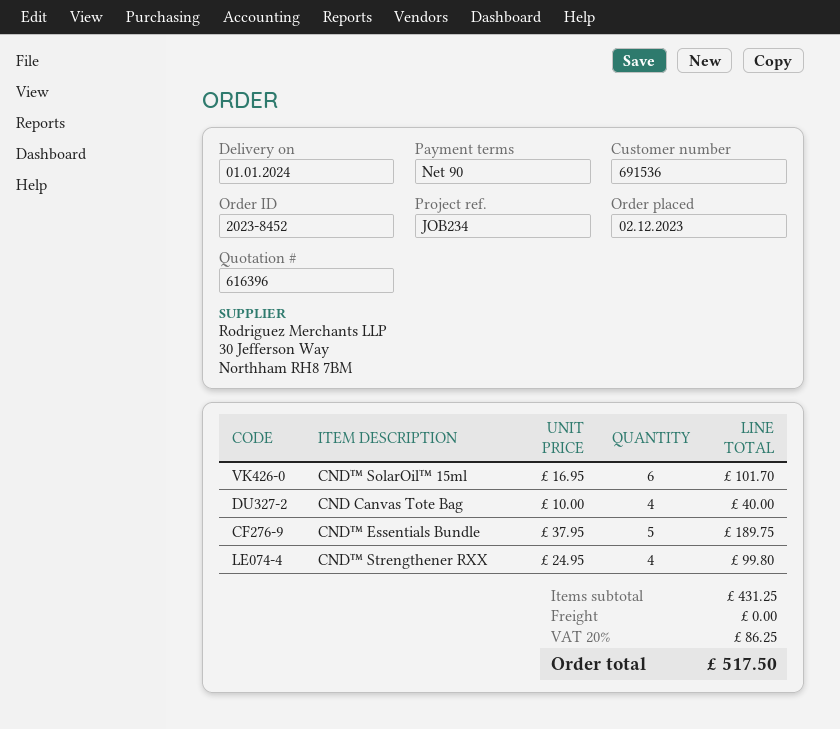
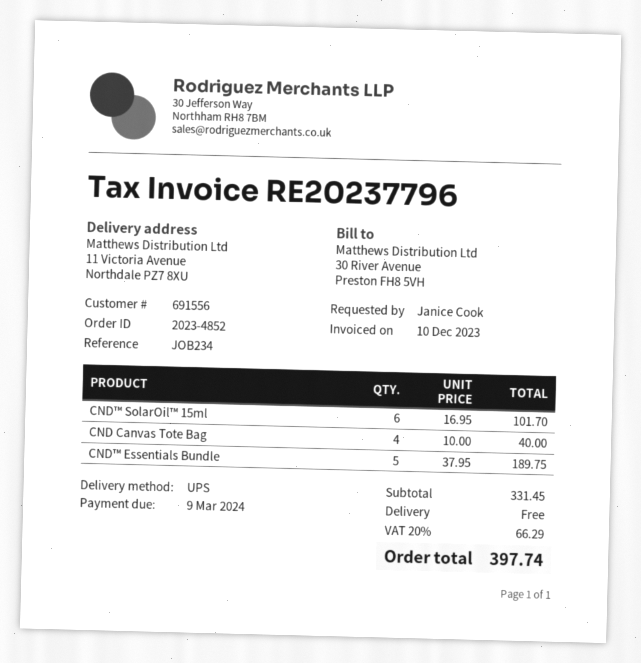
order number: 2023-8452 -> 2023-4852
customer number: 691536 -> 691556
CND™ Strengthener RXX: 4 x 24.95 = 99.80 -> none
subtotal: 431.25 -> 331.45
tax: 20% = 86.25 -> 20% = 66.29
total: 517.50 -> 397.74

